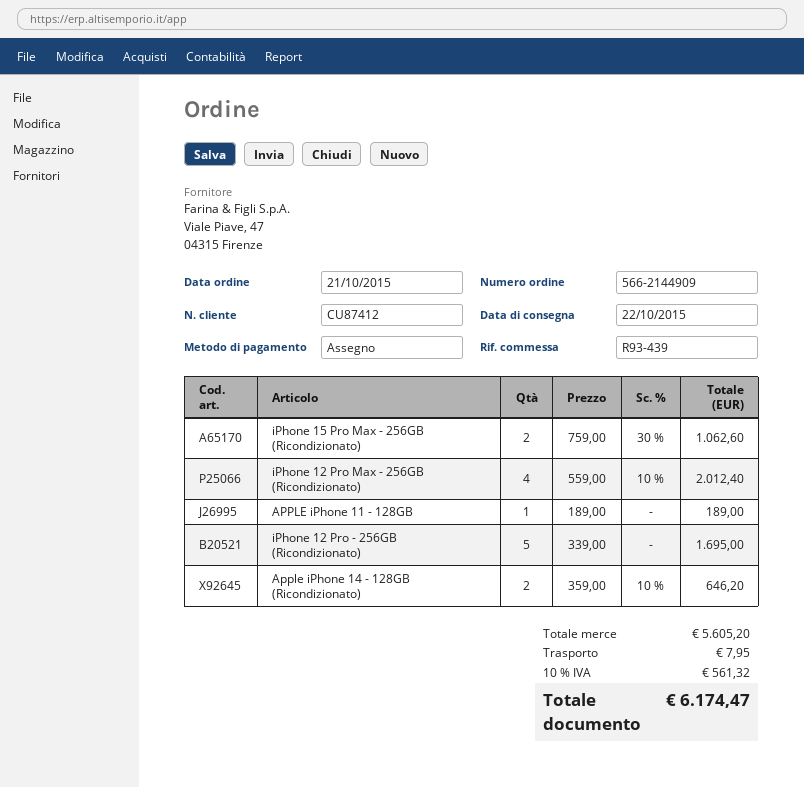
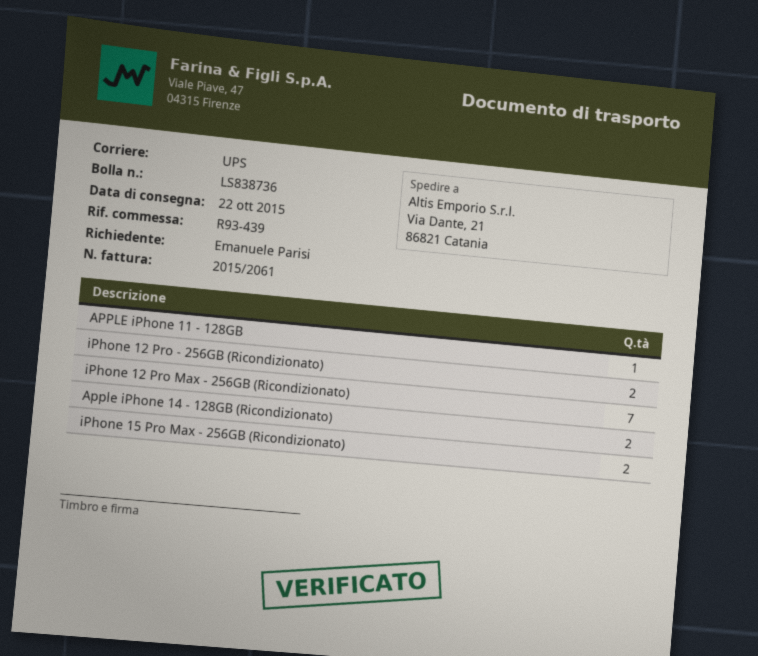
iPhone 12 Pro Max - 256GB (Ricondizionato): 4 -> 7
iPhone 12 Pro - 256GB (Ricondizionato): 5 -> 2

